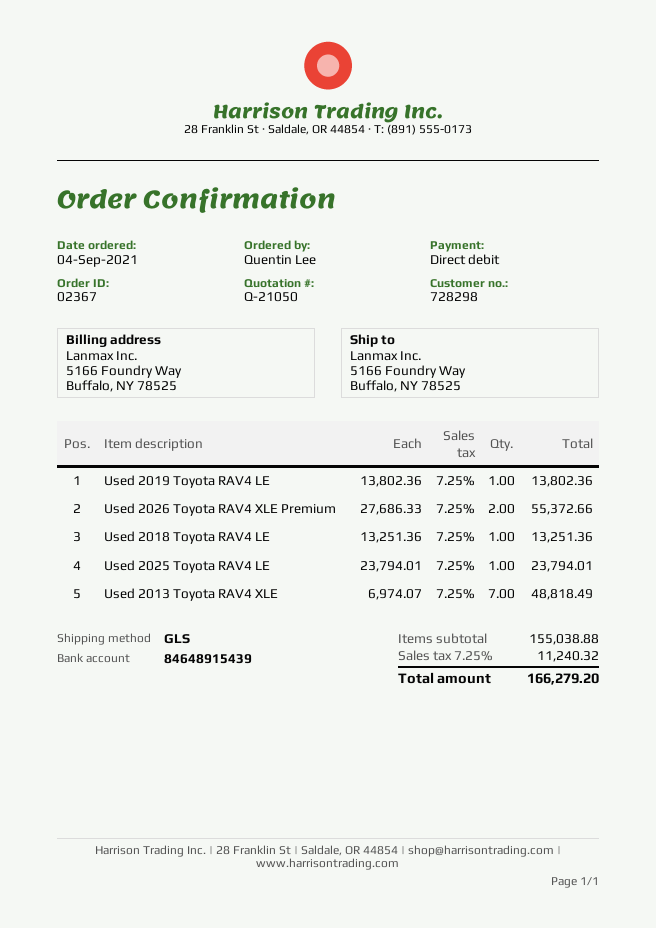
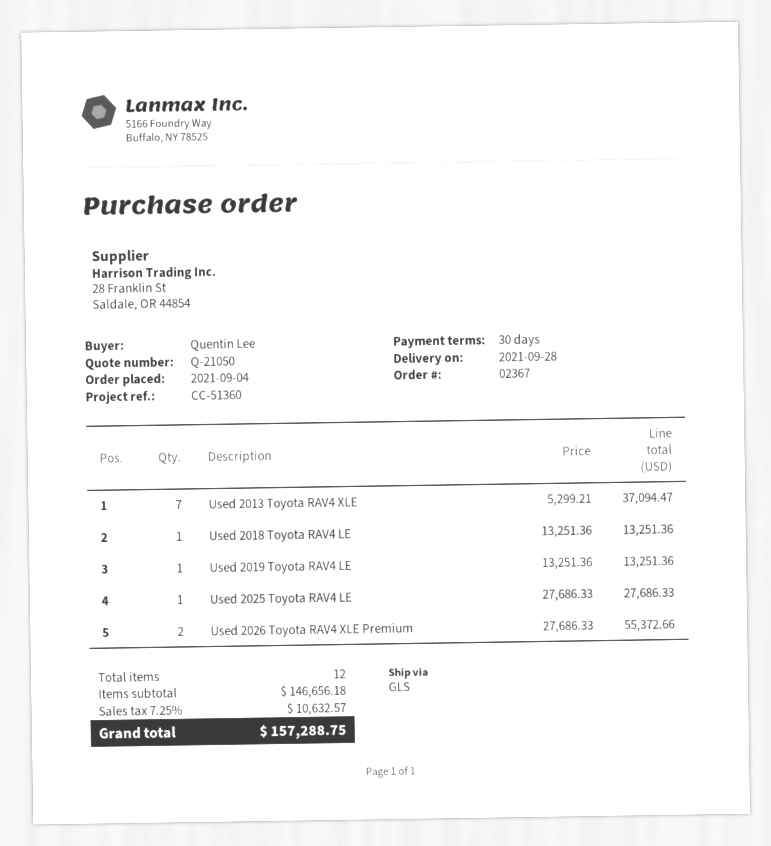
Used 2019 Toyota RAV4 LE: 1 x 13802.36 = 13802.36 -> 1 x 13251.36 = 13251.36
Used 2025 Toyota RAV4 LE: 1 x 23794.01 = 23794.01 -> 1 x 27686.33 = 27686.33
Used 2013 Toyota RAV4 XLE: 7 x 6974.07 = 48818.49 -> 7 x 5299.21 = 37094.47
subtotal: 155038.88 -> 146656.18
tax: 7.25% = 11240.32 -> 7.25% = 10632.57
total: 166279.20 -> 157288.75

